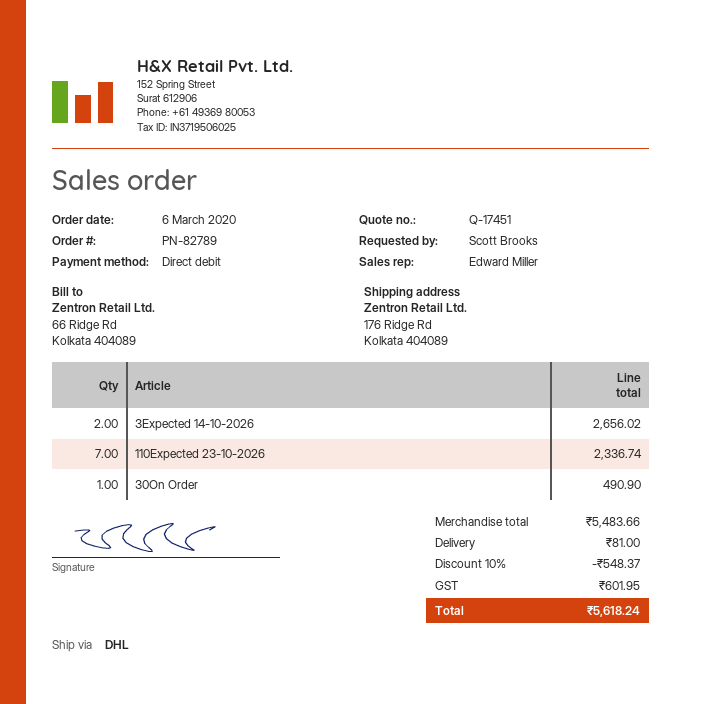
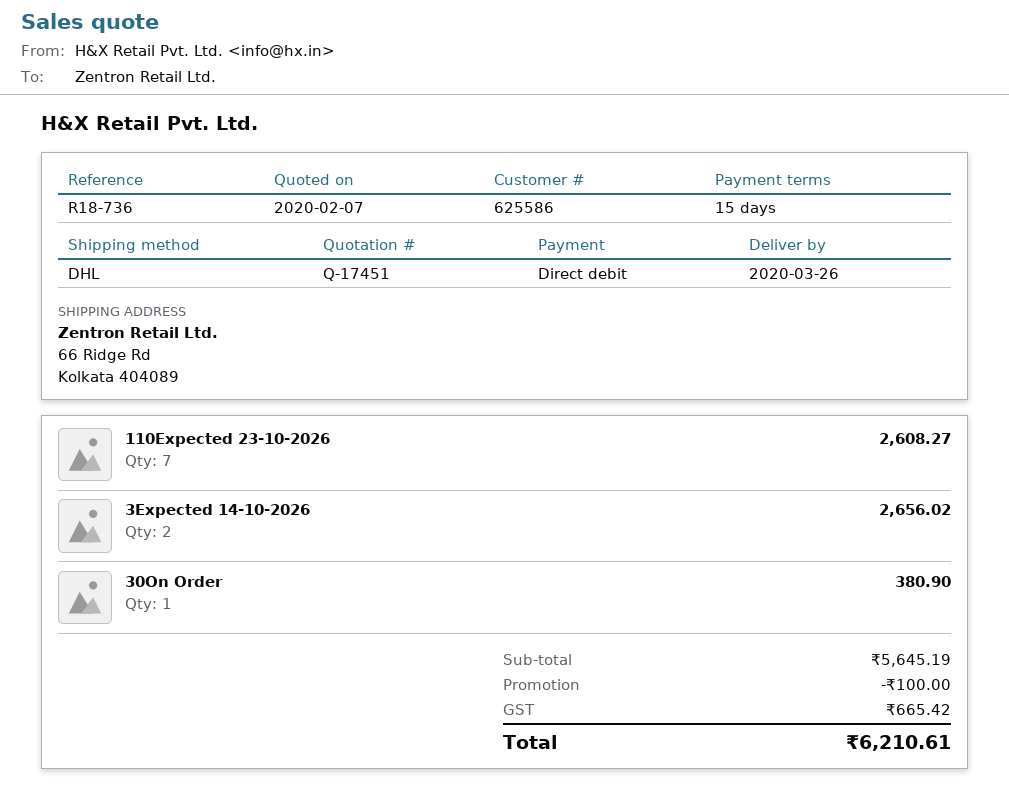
ship to: 176 Ridge Rd, Kolkata 404089 -> 66 Ridge Rd, Kolkata 404089
110Expected 23-10-2026: 7 for 2336.74 -> 7 for 2608.27
30On Order: 1 for 490.90 -> 1 for 380.90
subtotal: 5483.66 -> 5645.19
discount: 548.37 -> 100.00
shipping: 81.00 -> none
tax: 601.95 -> 665.42
total: 5618.24 -> 6210.61

